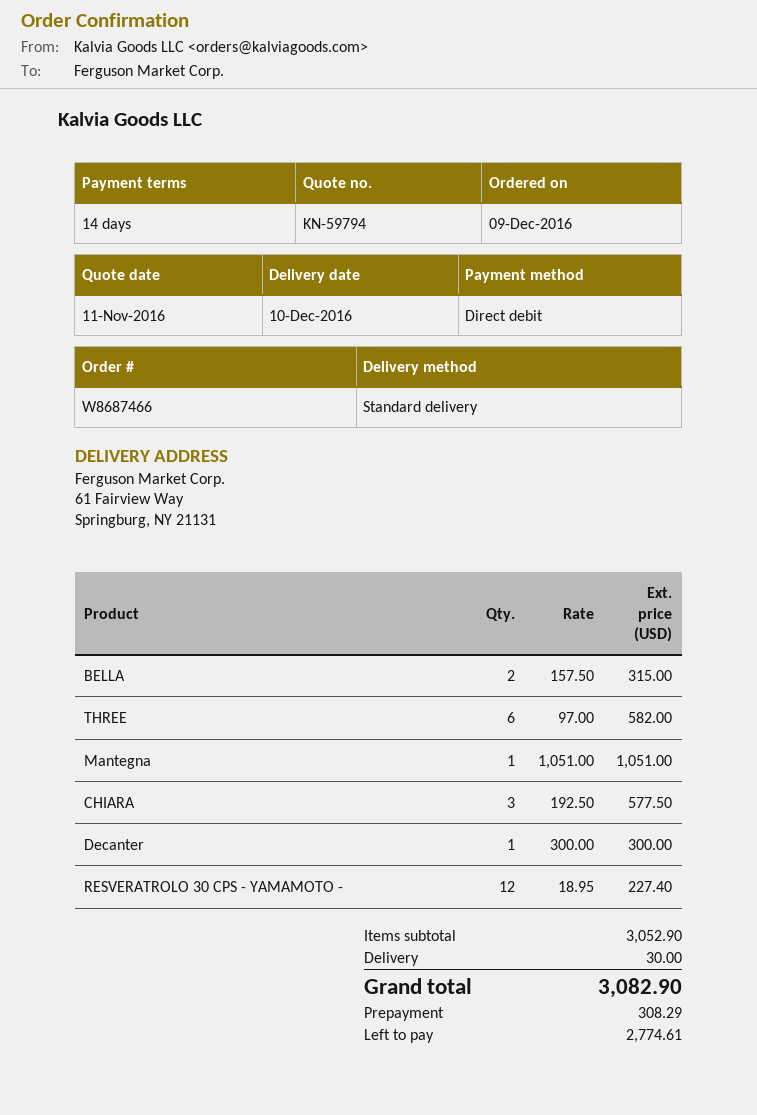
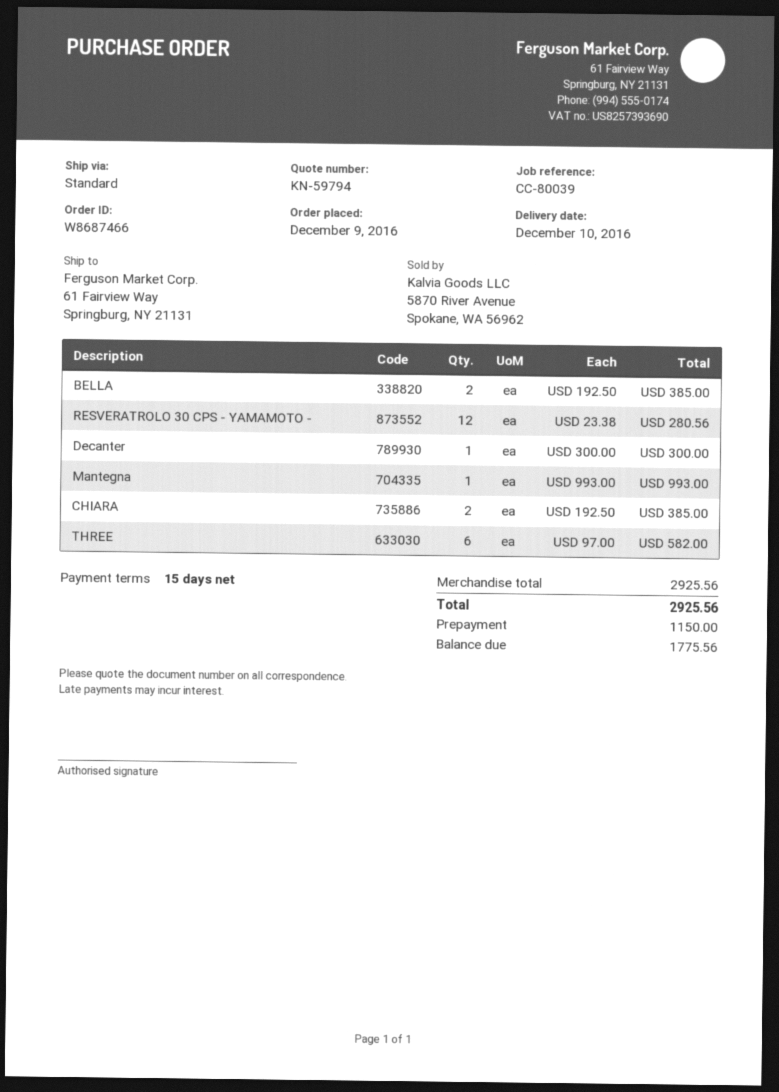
payment terms: 14 days -> 15 days
BELLA: 2 x 157.50 = 315.00 -> 2 x 192.50 = 385.00
Mantegna: 1 x 1051.00 = 1051.00 -> 1 x 993.00 = 993.00
CHIARA: 3 x 192.50 = 577.50 -> 2 x 192.50 = 385.00
RESVERATROLO 30 CPS - YAMAMOTO -: 12 x 18.95 = 227.40 -> 12 x 23.38 = 280.56
subtotal: 3052.90 -> 2925.56
shipping: 30.00 -> none
total: 3082.90 -> 2925.56
deposit: 308.29 -> 1150.00
balance: 2774.61 -> 1775.56

